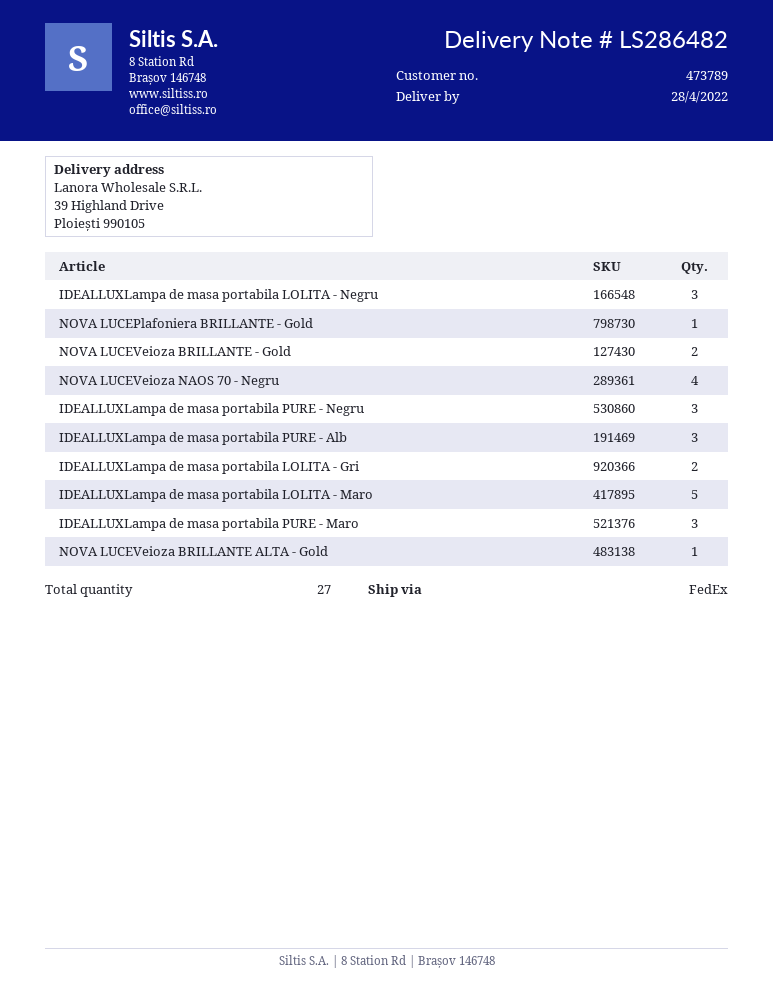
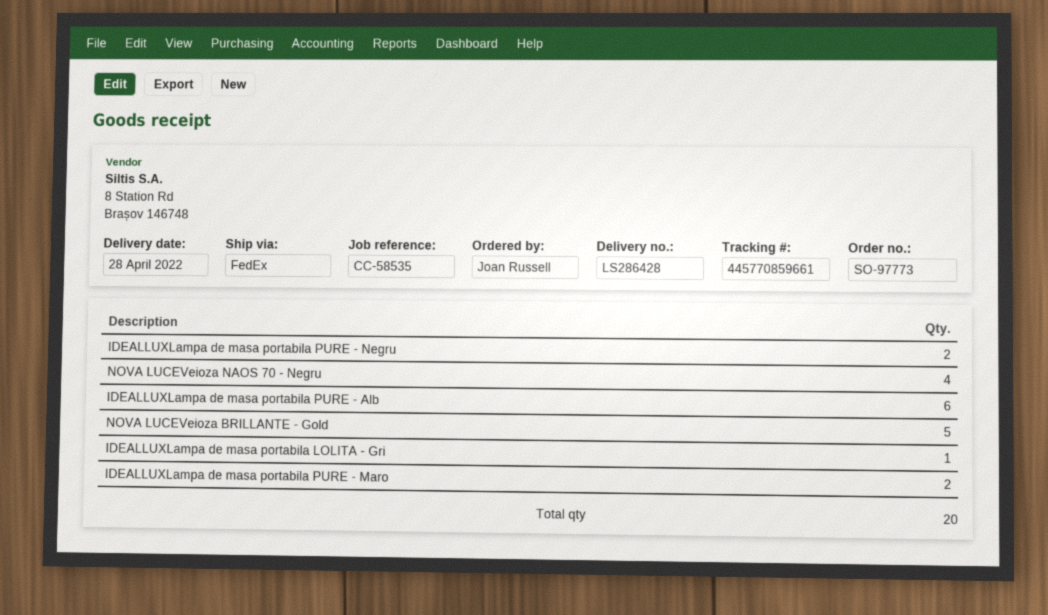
delivery note number: LS286482 -> LS286428
IDEALLUXLampa de masa portabila LOLITA - Negru: 3 -> none
NOVA LUCEPlafoniera BRILLANTE - Gold: 1 -> none
NOVA LUCEVeioza BRILLANTE - Gold: 2 -> 5
IDEALLUXLampa de masa portabila PURE - Negru: 3 -> 2
IDEALLUXLampa de masa portabila PURE - Alb: 3 -> 6
IDEALLUXLampa de masa portabila LOLITA - Gri: 2 -> 1
IDEALLUXLampa de masa portabila LOLITA - Maro: 5 -> none
IDEALLUXLampa de masa portabila PURE - Maro: 3 -> 2
NOVA LUCEVeioza BRILLANTE ALTA - Gold: 1 -> none
total quantity: 27 -> 20

